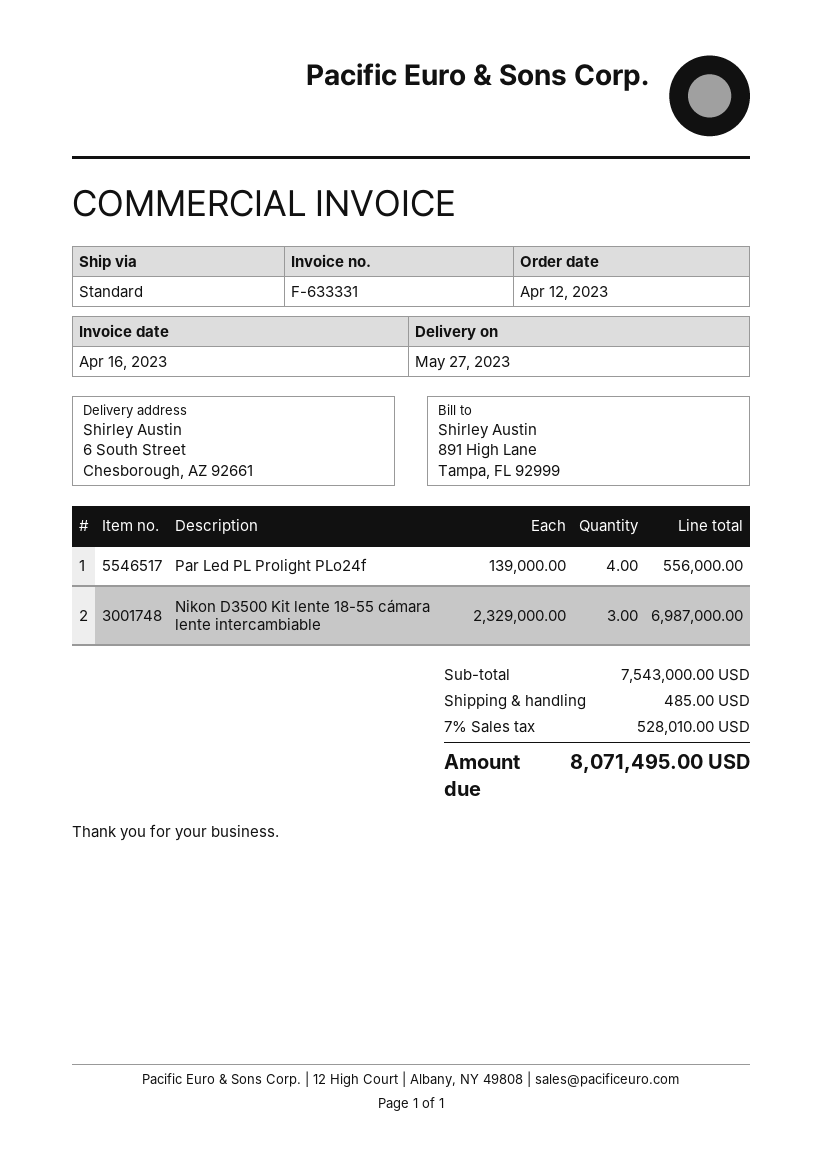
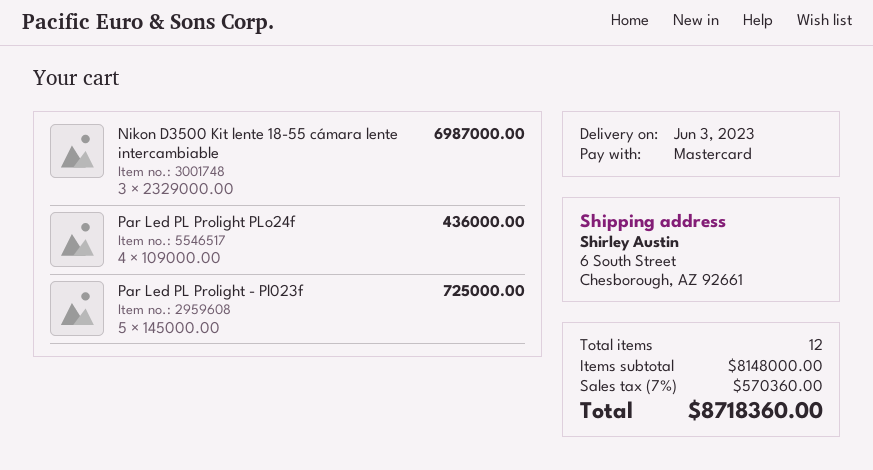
delivery date: 2023-05-27 -> 2023-06-03
Par Led PL Prolight PLo24f: 4 x 139000.00 = 556000.00 -> 4 x 109000.00 = 436000.00
Par Led PL Prolight - Pl023f: none -> 5 x 145000.00 = 725000.00
subtotal: 7543000.00 -> 8148000.00
shipping: 485.00 -> none
tax: 7% = 528010.00 -> 7% = 570360.00
total: 8071495.00 -> 8718360.00

